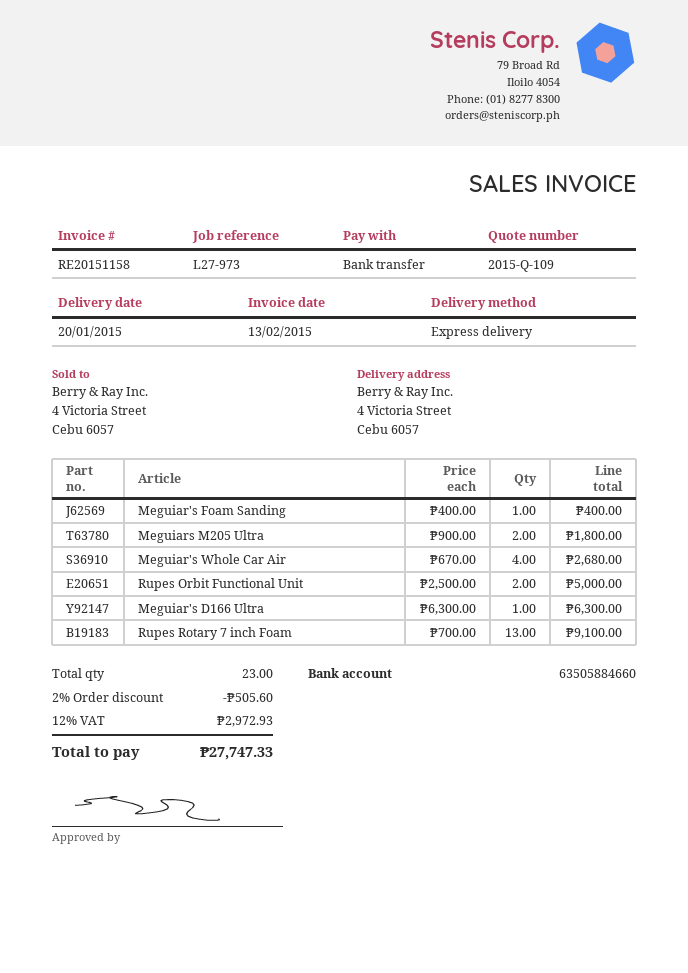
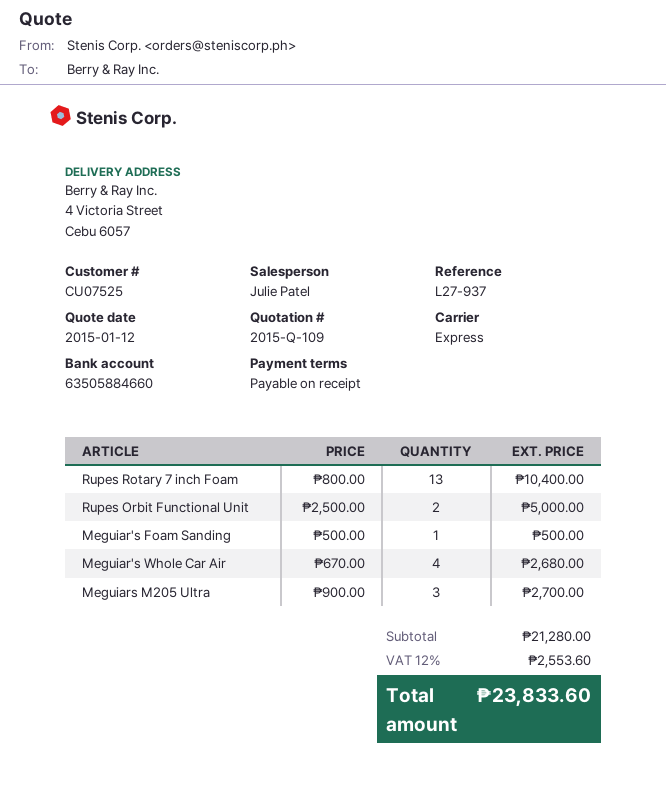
reference: L27-973 -> L27-937
Meguiar's Foam Sanding: 1 x 400.00 = 400.00 -> 1 x 500.00 = 500.00
Meguiars M205 Ultra: 2 x 900.00 = 1800.00 -> 3 x 900.00 = 2700.00
Meguiar's D166 Ultra: 1 x 6300.00 = 6300.00 -> none
Rupes Rotary 7 inch Foam: 13 x 700.00 = 9100.00 -> 13 x 800.00 = 10400.00
discount: 2% = 505.60 -> none
tax: 12% = 2972.93 -> 12% = 2553.60
total: 27747.33 -> 23833.60

